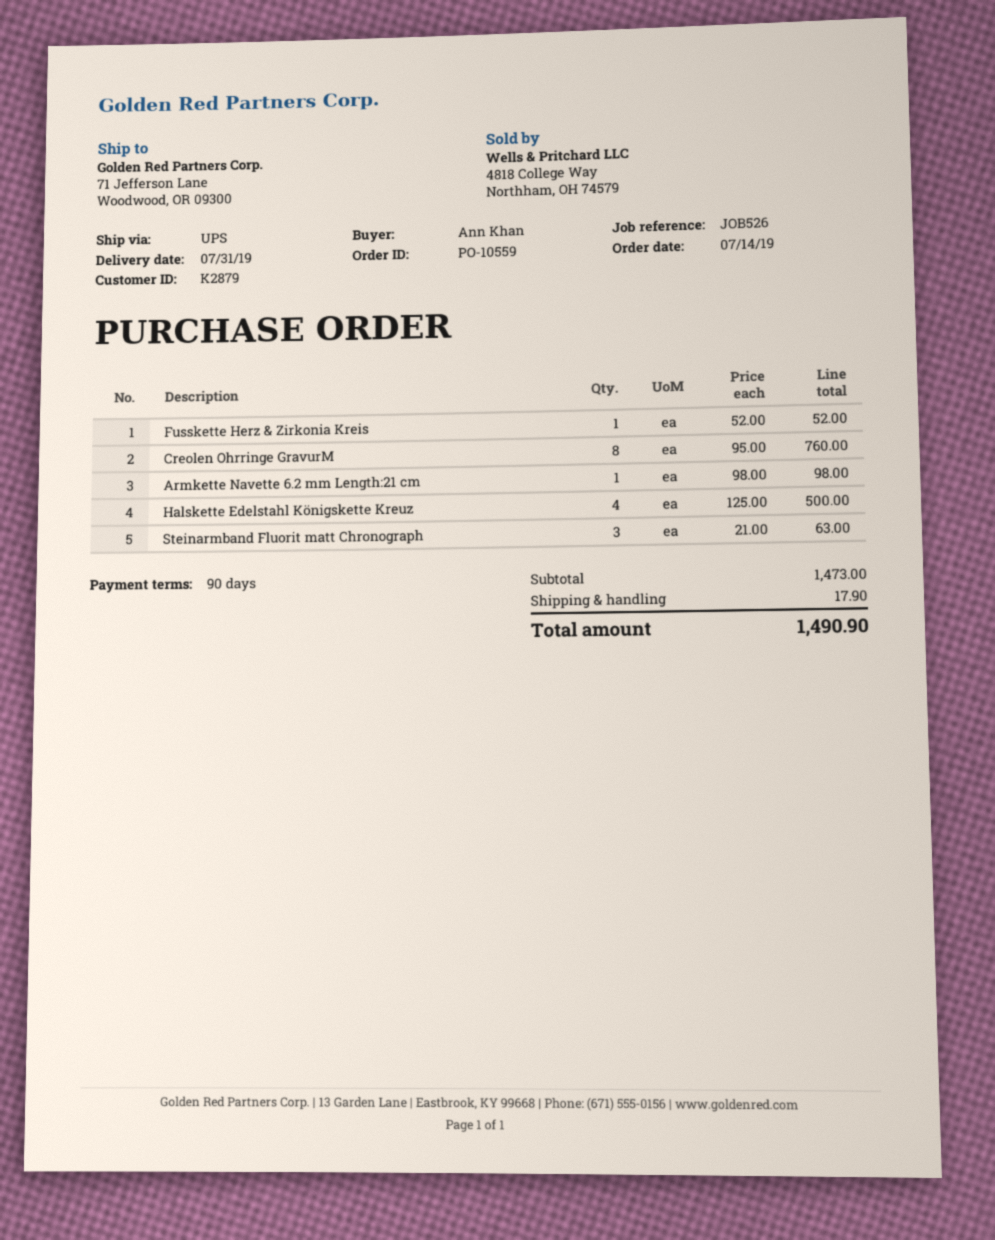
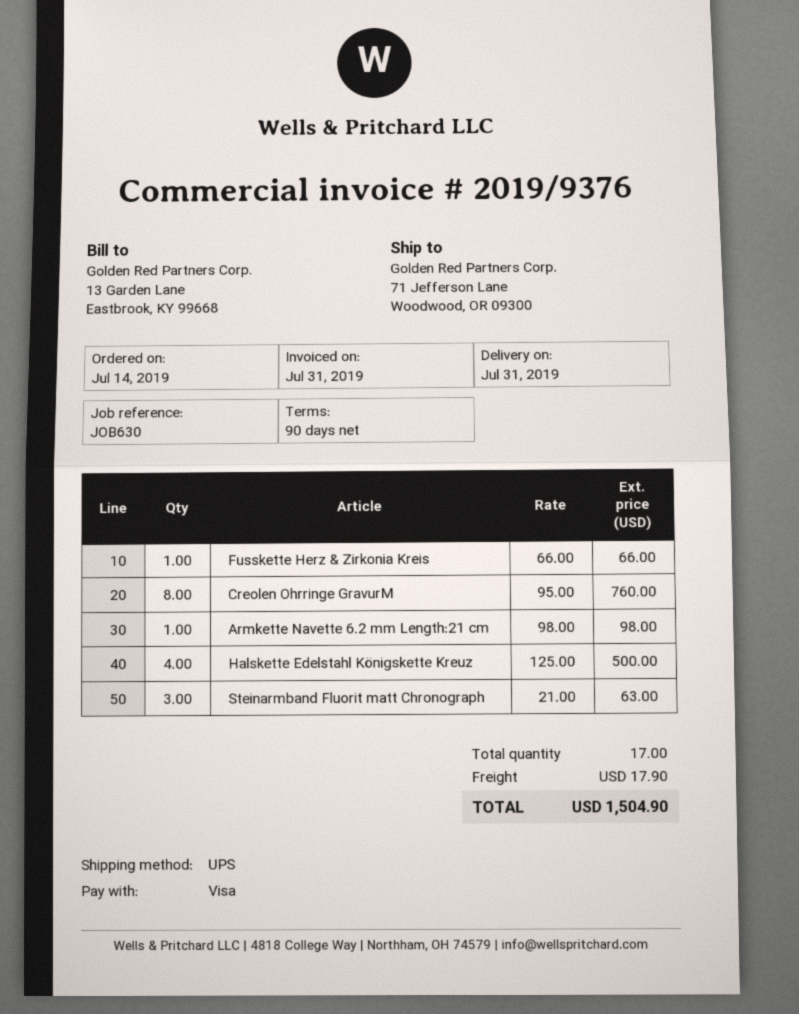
reference: JOB526 -> JOB630
Fusskette Herz & Zirkonia Kreis: 1 x 52.00 = 52.00 -> 1 x 66.00 = 66.00
total: 1490.90 -> 1504.90

